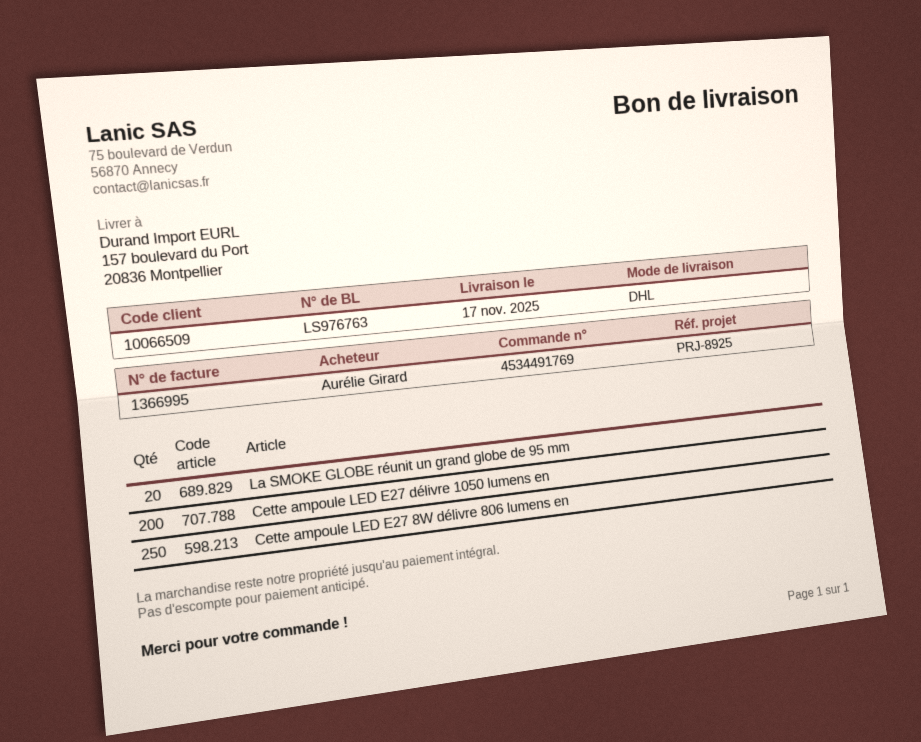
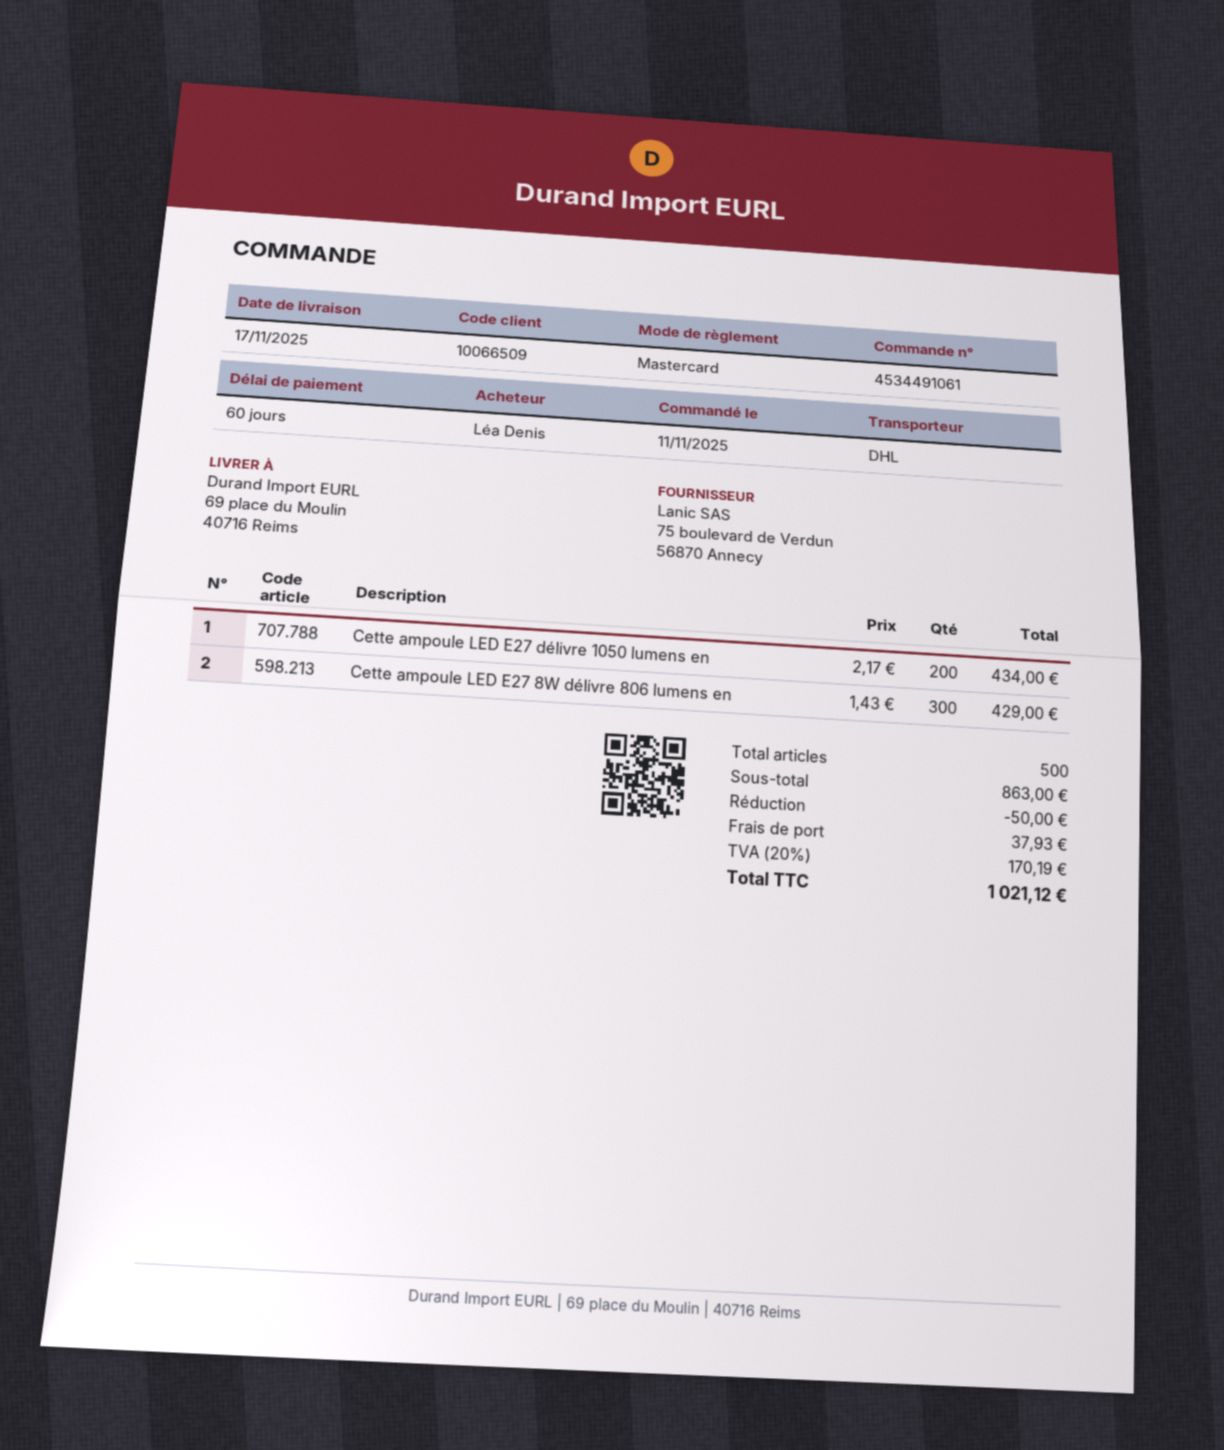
order number: 4534491769 -> 4534491061
ordered by: Aurélie Girard -> Léa Denis
ship to: 157 boulevard du Port, 20836 Montpellier -> 69 place du Moulin, 40716 Reims
La SMOKE GLOBE réunit un grand globe de 95 mm: 20 -> none
Cette ampoule LED E27 8W délivre 806 lumens en: 250 -> 300

